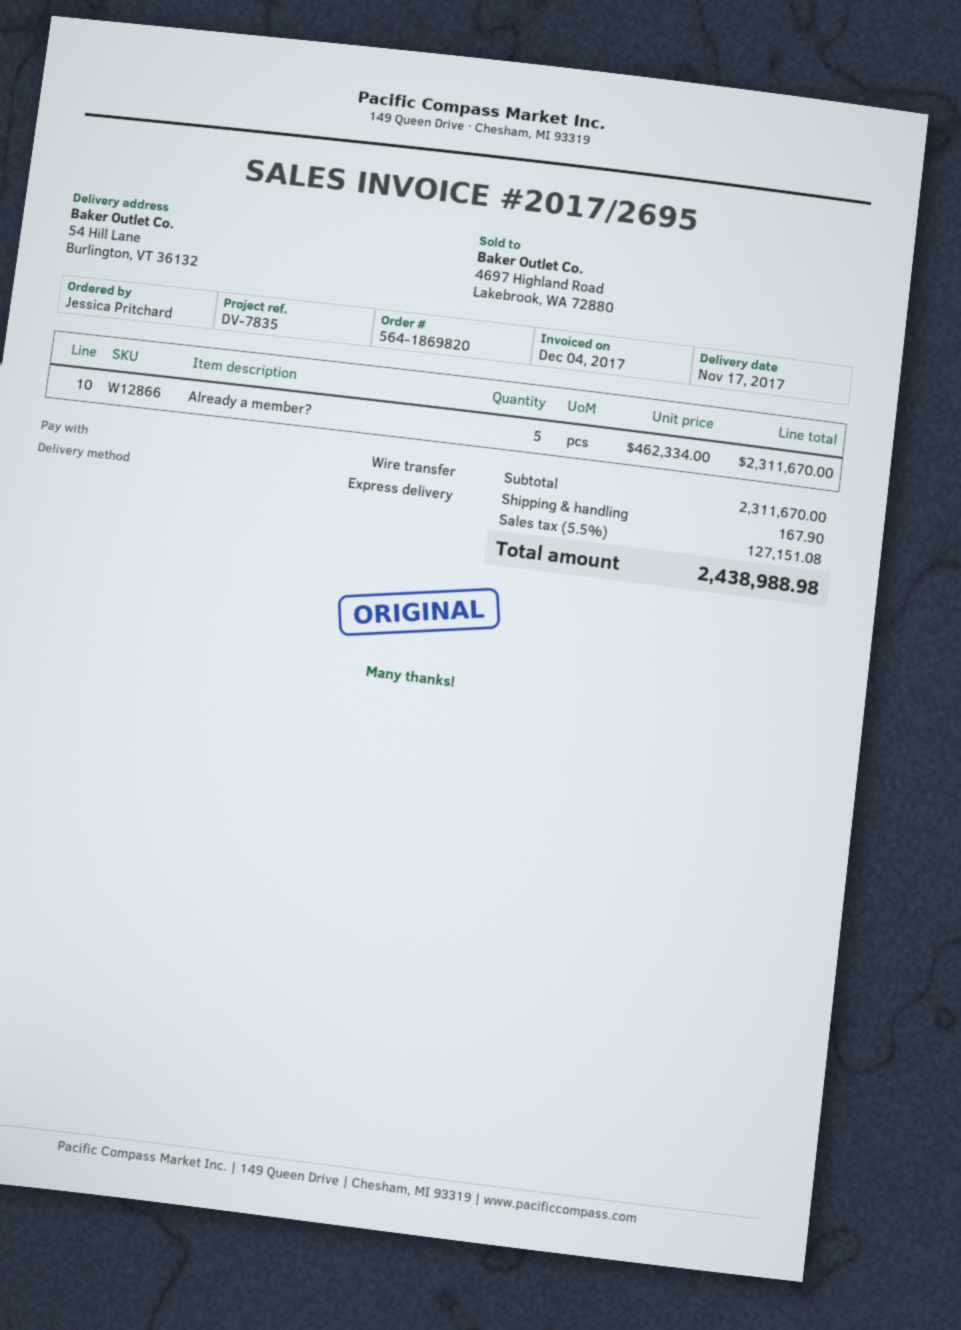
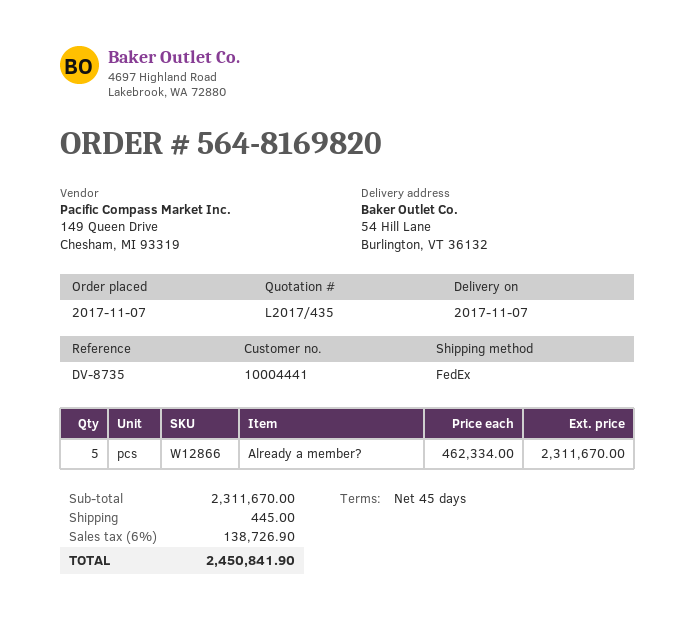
order number: 564-1869820 -> 564-8169820
delivery date: 2017-11-17 -> 2017-11-07
reference: DV-7835 -> DV-8735
shipping method: express -> FedEx
shipping: 167.90 -> 445.00
tax: 5.5% = 127151.08 -> 6% = 138726.90
total: 2438988.98 -> 2450841.90

